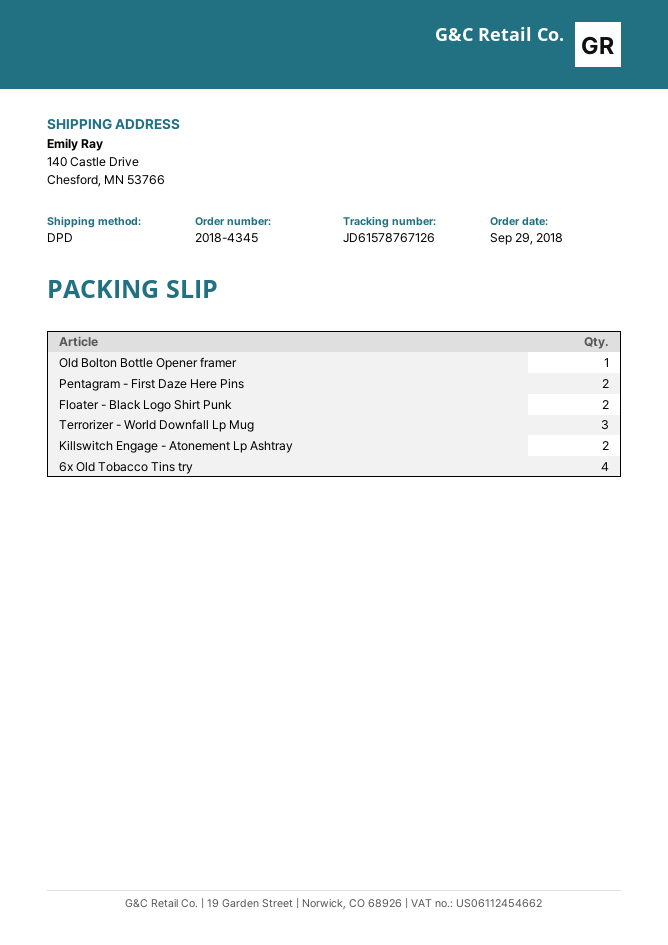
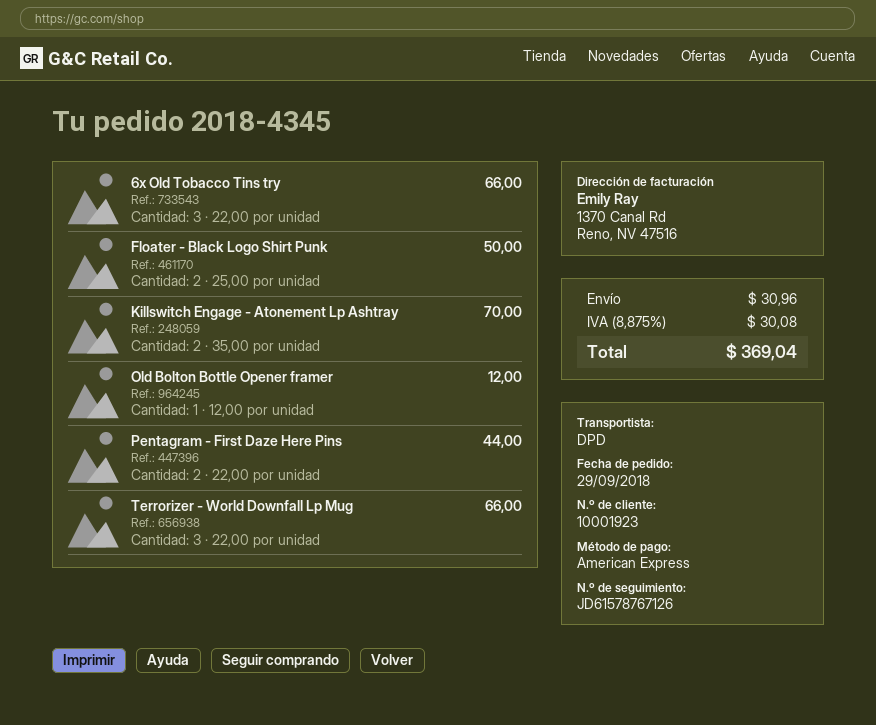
6x Old Tobacco Tins try: 4 -> 3

